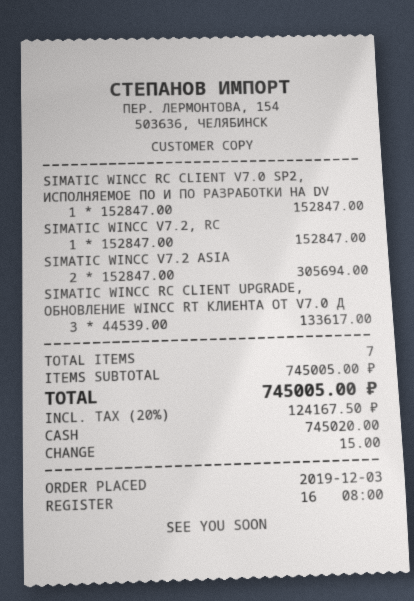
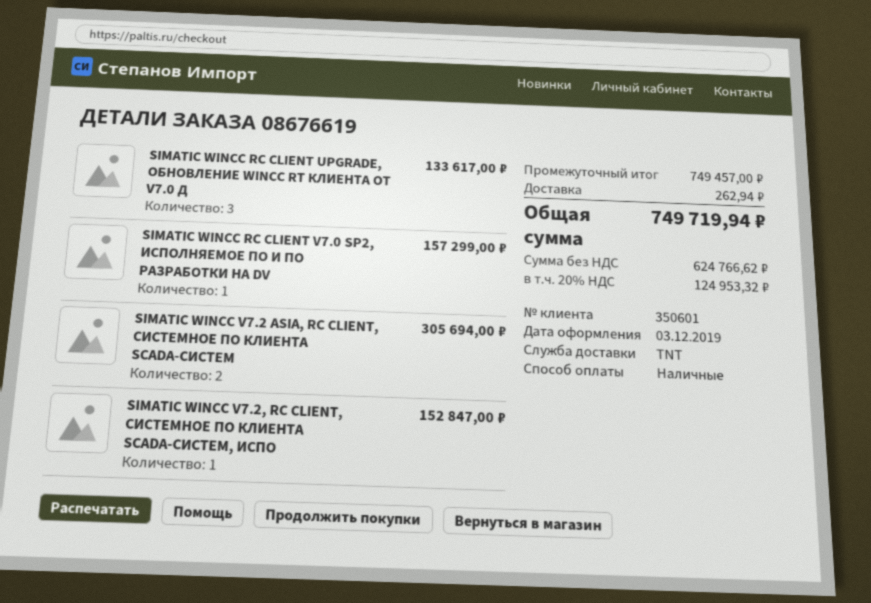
SIMATIC WINCC RC CLIENT V7.0 SP2, ИСПОЛНЯЕМОЕ ПО И ПО РАЗРАБОТКИ НА DV: 1 for 152847.00 -> 1 for 157299.00
subtotal: 745005.00 -> 749457.00
shipping: none -> 262.94
tax: 20% = 124167.50 -> 20% = 124953.32
total: 745005.00 -> 749719.94

